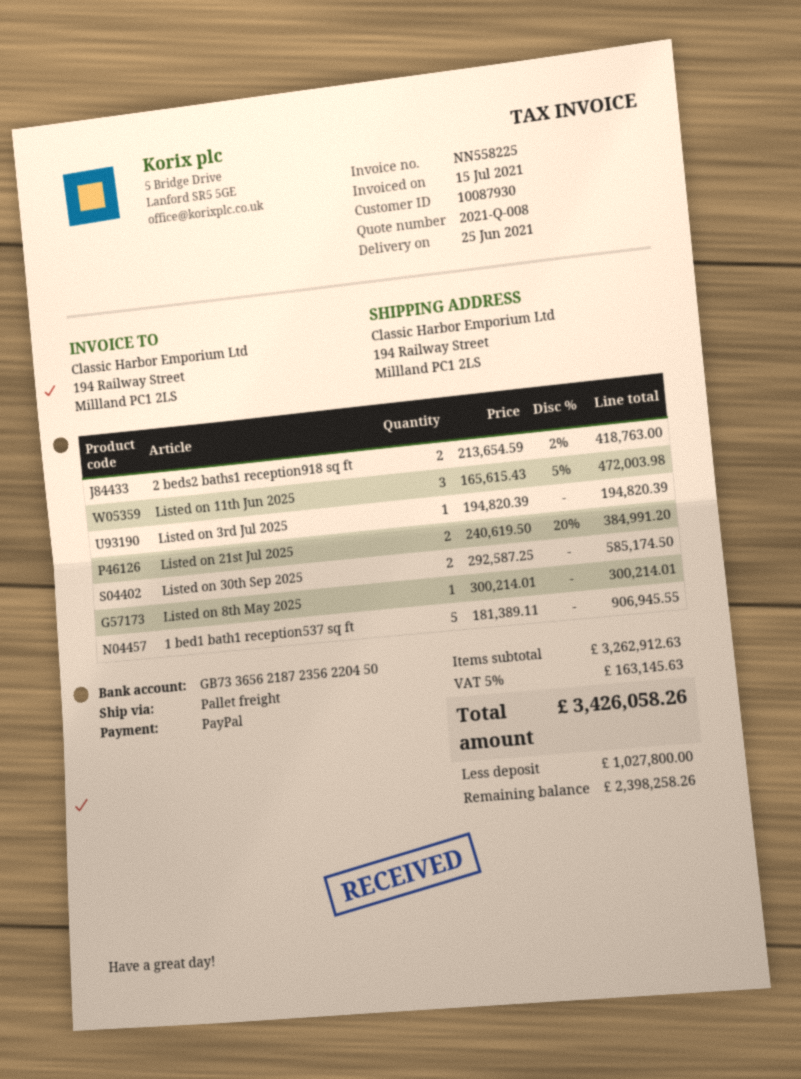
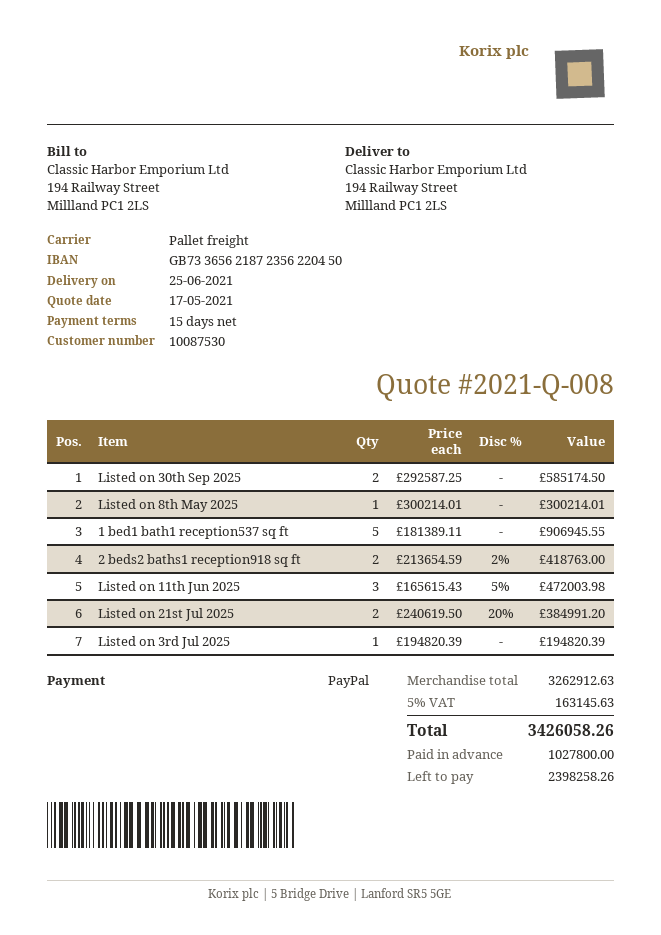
customer number: 10087930 -> 10087530

